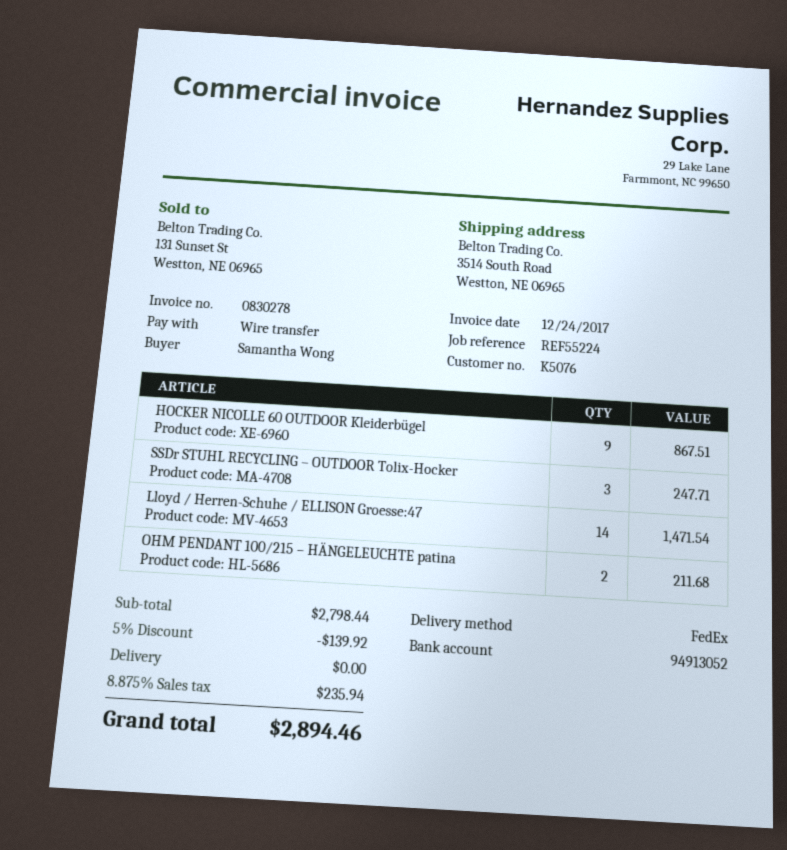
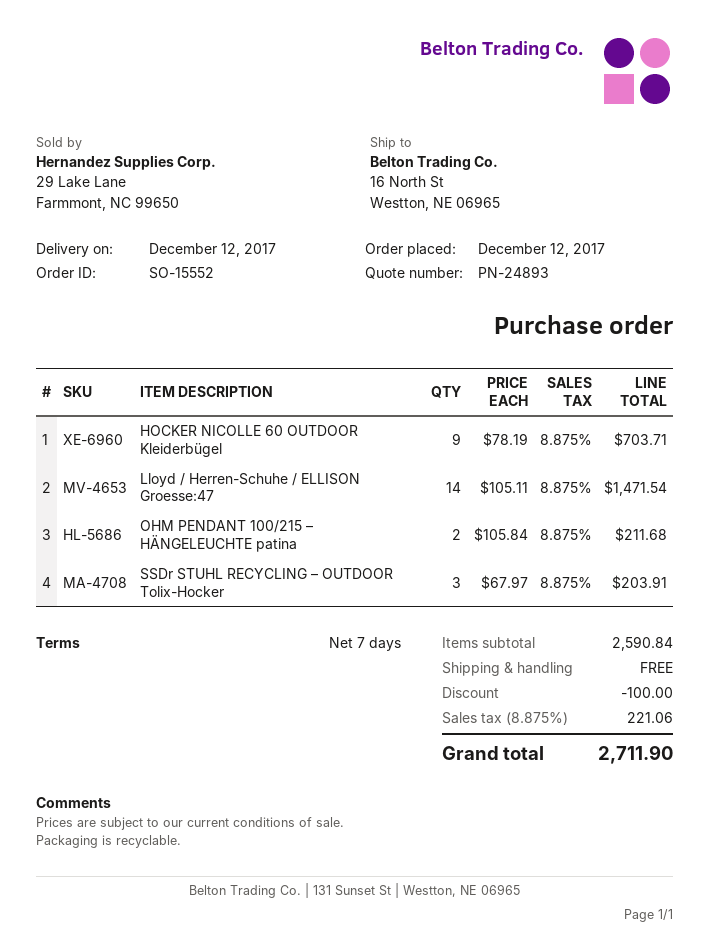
ship to: 3514 South Road, Westton, NE 06965 -> 16 North St, Westton, NE 06965
HOCKER NICOLLE 60 OUTDOOR Kleiderbügel: 9 for 867.51 -> 9 for 703.71
SSDr STUHL RECYCLING – OUTDOOR Tolix-Hocker: 3 for 247.71 -> 3 for 203.91
subtotal: 2798.44 -> 2590.84
discount: 139.92 -> 100.00
tax: 8.875% = 235.94 -> 8.875% = 221.06
total: 2894.46 -> 2711.90

